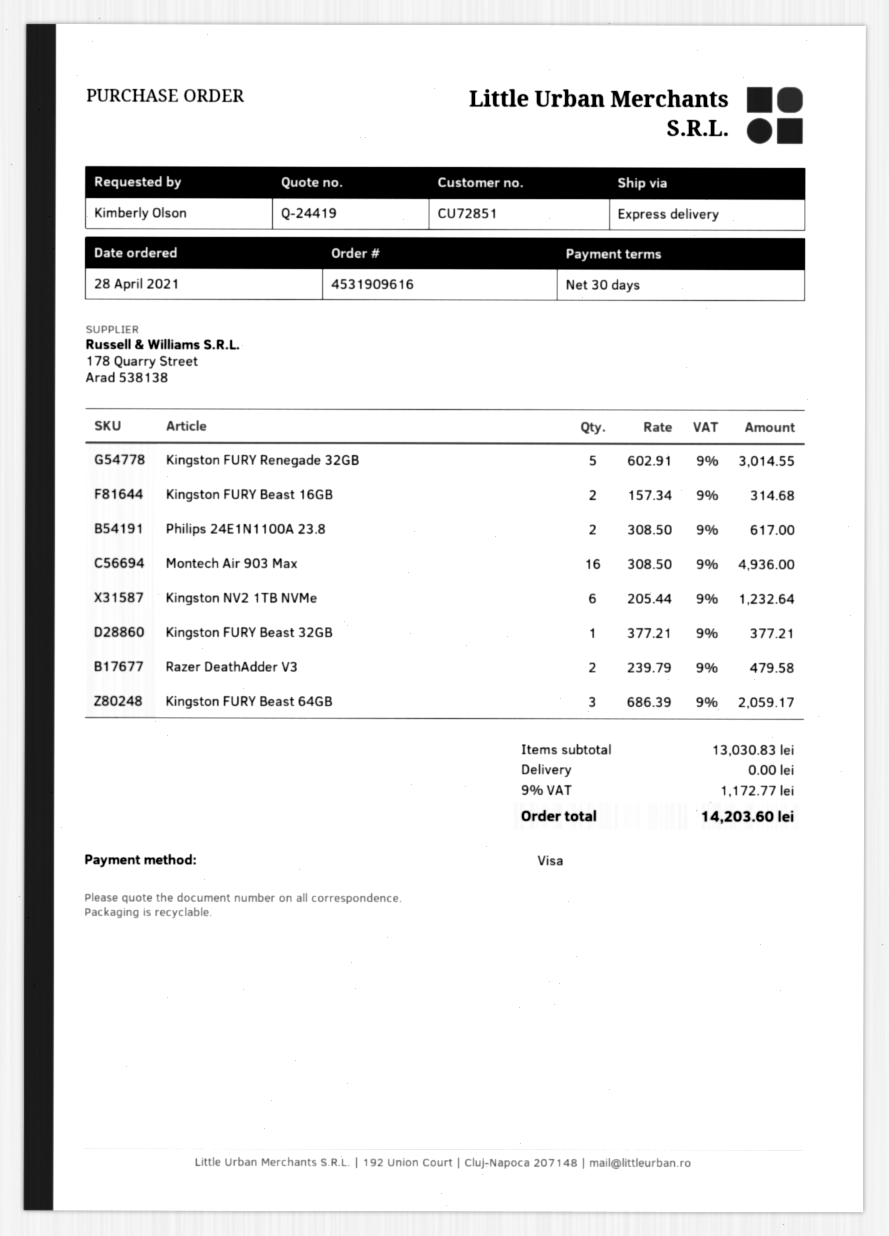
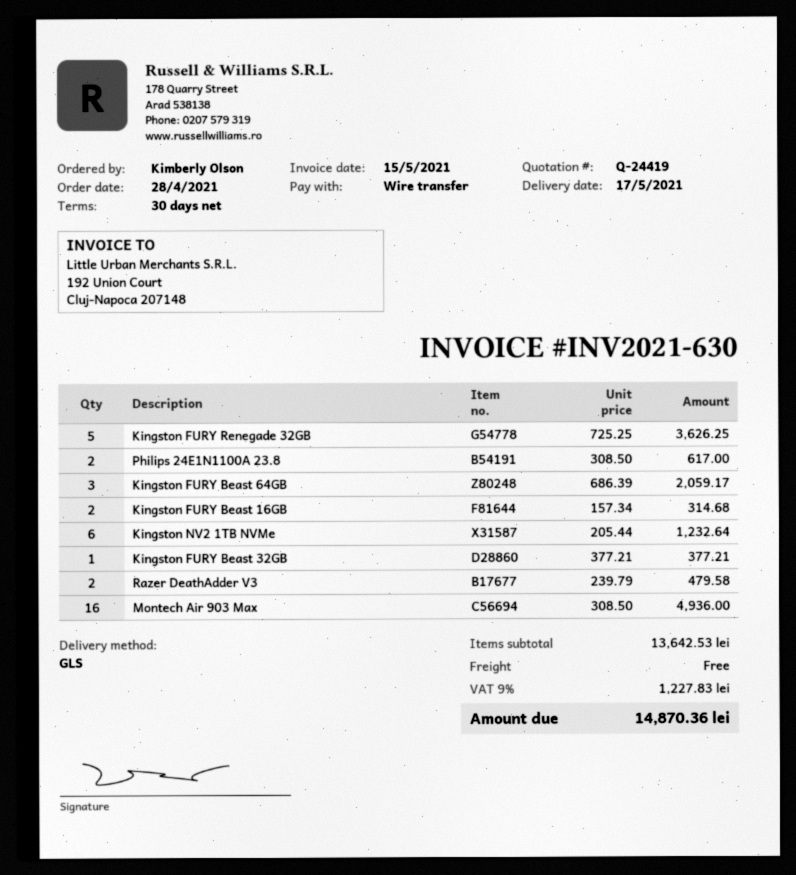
payment method: Visa -> bank transfer
shipping method: express -> GLS
Kingston FURY Renegade 32GB: 5 x 602.91 = 3014.55 -> 5 x 725.25 = 3626.25
subtotal: 13030.83 -> 13642.53
tax: 9% = 1172.77 -> 9% = 1227.83
total: 14203.60 -> 14870.36

